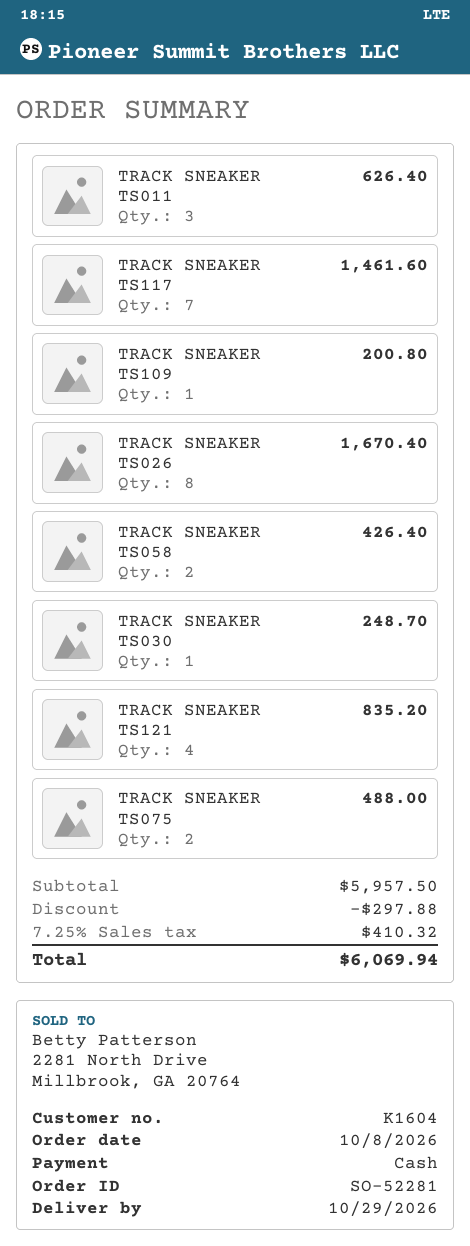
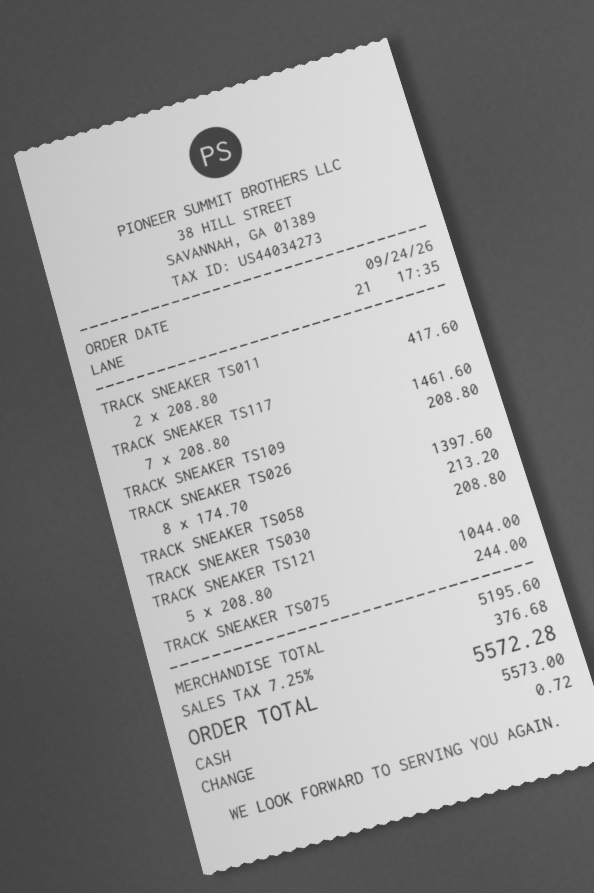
order date: 2026-10-08 -> 2026-09-24
TRACK SNEAKER TS011: 3 for 626.40 -> 2 for 417.60
TRACK SNEAKER TS109: 1 for 200.80 -> 1 for 208.80
TRACK SNEAKER TS026: 8 for 1670.40 -> 8 for 1397.60
TRACK SNEAKER TS058: 2 for 426.40 -> 1 for 213.20
TRACK SNEAKER TS030: 1 for 248.70 -> 1 for 208.80
TRACK SNEAKER TS121: 4 for 835.20 -> 5 for 1044.00
TRACK SNEAKER TS075: 2 for 488.00 -> 1 for 244.00
subtotal: 5957.50 -> 5195.60
discount: 297.88 -> none
tax: 7.25% = 410.32 -> 7.25% = 376.68
total: 6069.94 -> 5572.28

